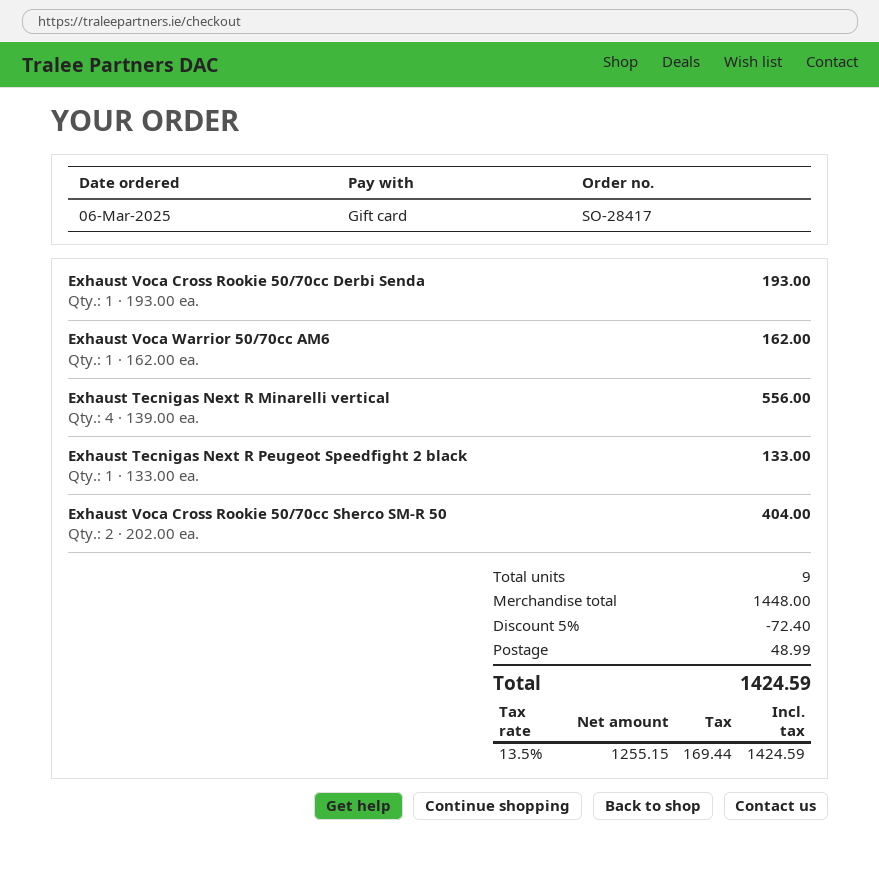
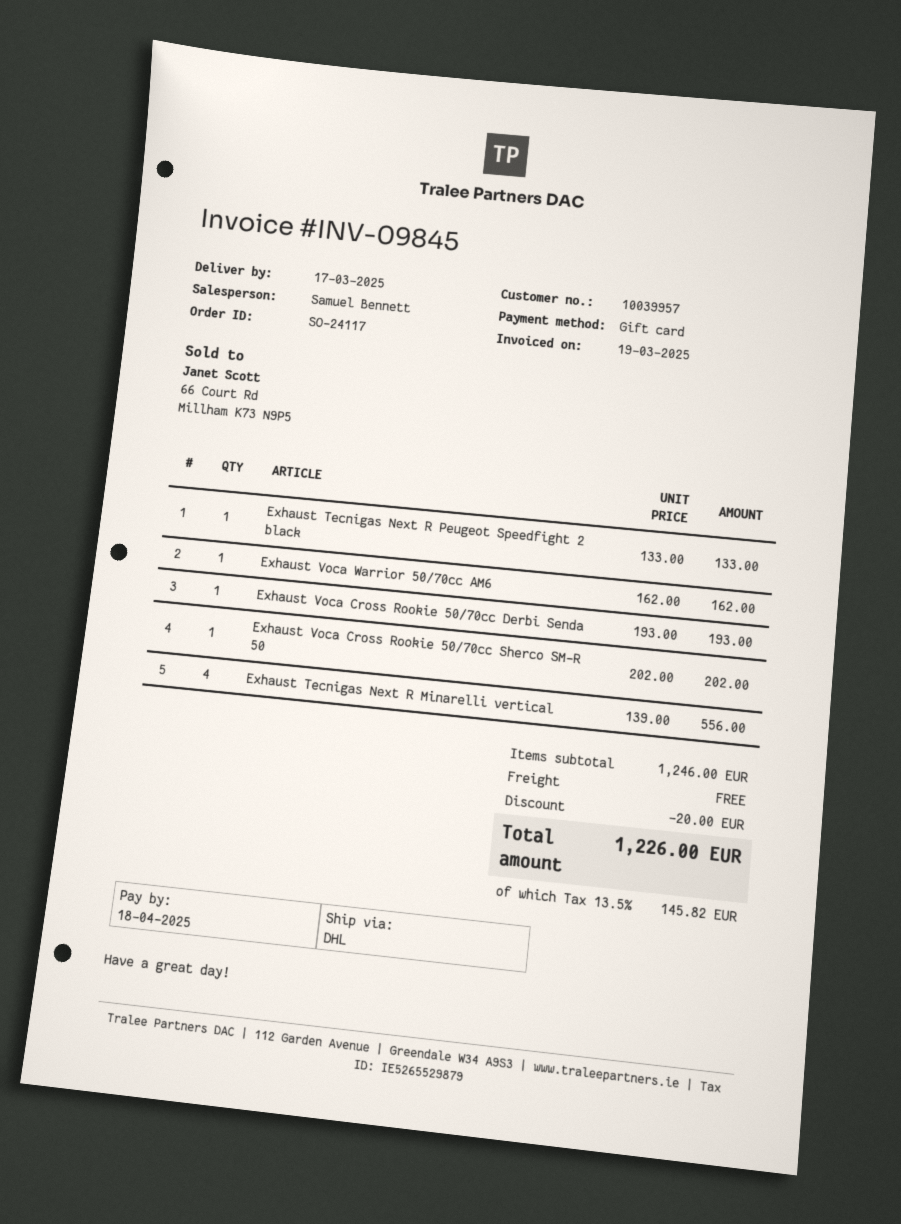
order number: SO-28417 -> SO-24117
Exhaust Voca Cross Rookie 50/70cc Sherco SM-R 50: 2 x 202.00 = 404.00 -> 1 x 202.00 = 202.00
subtotal: 1448.00 -> 1246.00
discount: 72.40 -> 20.00
shipping: 48.99 -> 0.00
tax: 13.5% = 169.44 -> 13.5% = 145.82
total: 1424.59 -> 1226.00

